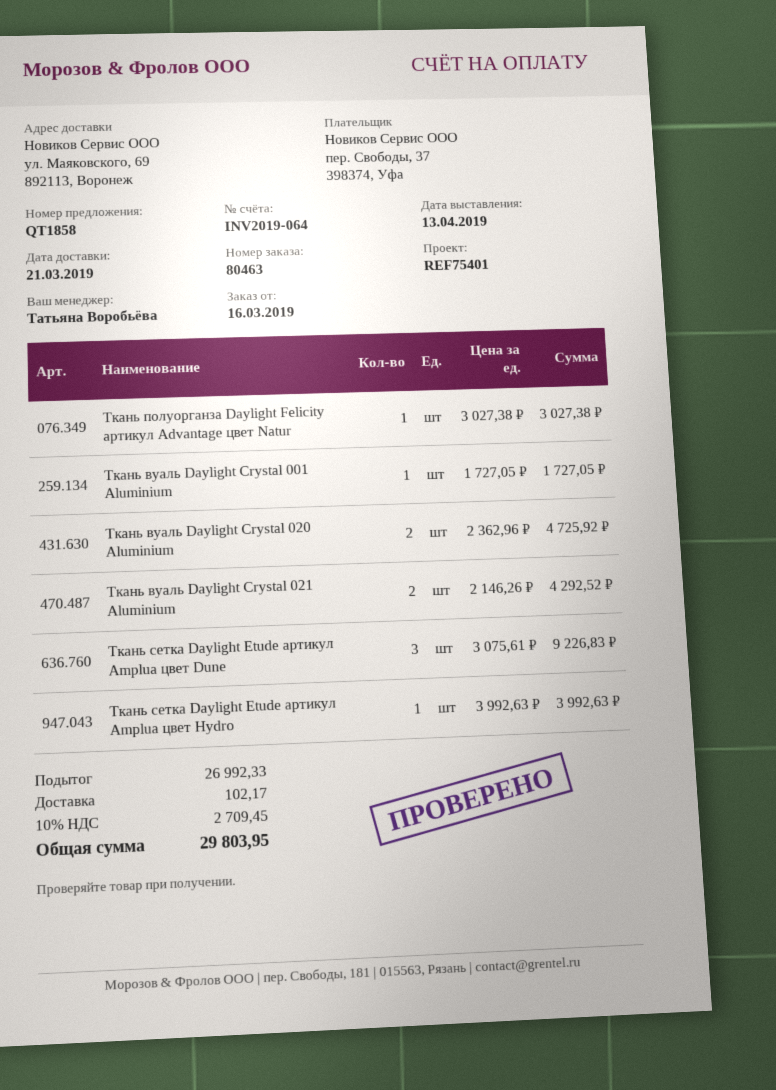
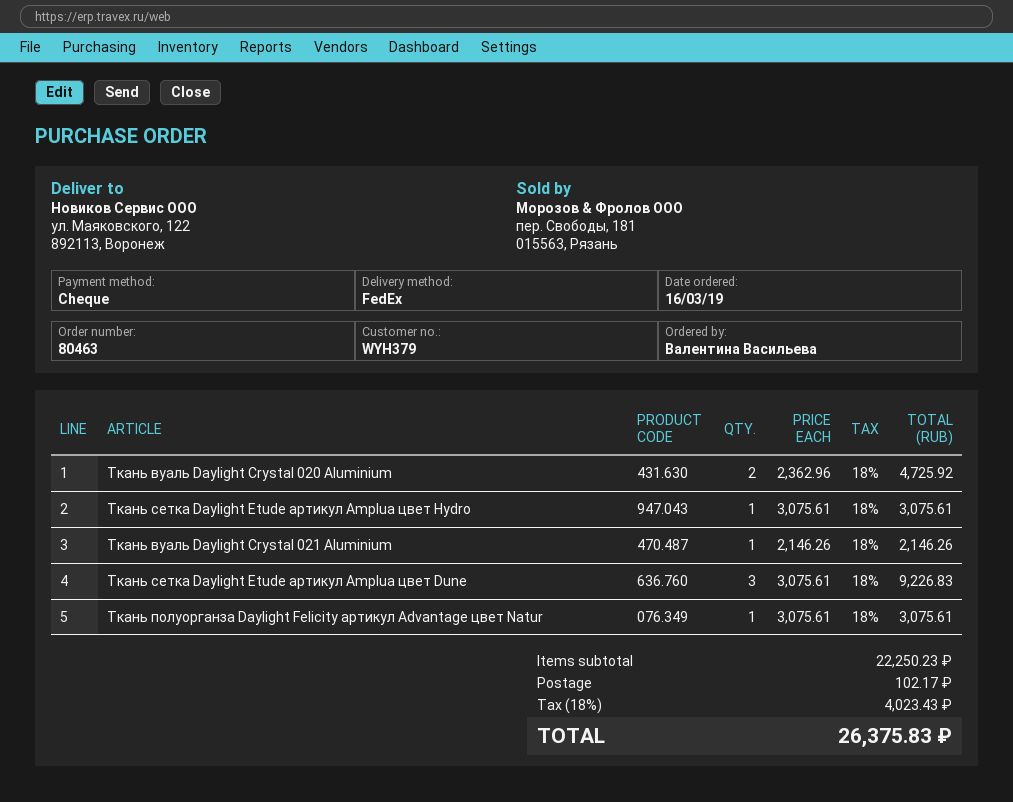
ship to: ул. Маяковского, 69, 892113, Воронеж -> ул. Маяковского, 122, 892113, Воронеж
Ткань полуорганза Daylight Felicity артикул Advantage цвет Natur: 1 x 3027.38 = 3027.38 -> 1 x 3075.61 = 3075.61
Ткань вуаль Daylight Crystal 001 Aluminium: 1 x 1727.05 = 1727.05 -> none
Ткань вуаль Daylight Crystal 021 Aluminium: 2 x 2146.26 = 4292.52 -> 1 x 2146.26 = 2146.26
Ткань сетка Daylight Etude артикул Amplua цвет Hydro: 1 x 3992.63 = 3992.63 -> 1 x 3075.61 = 3075.61
subtotal: 26992.33 -> 22250.23
tax: 10% = 2709.45 -> 18% = 4023.43
total: 29803.95 -> 26375.83

